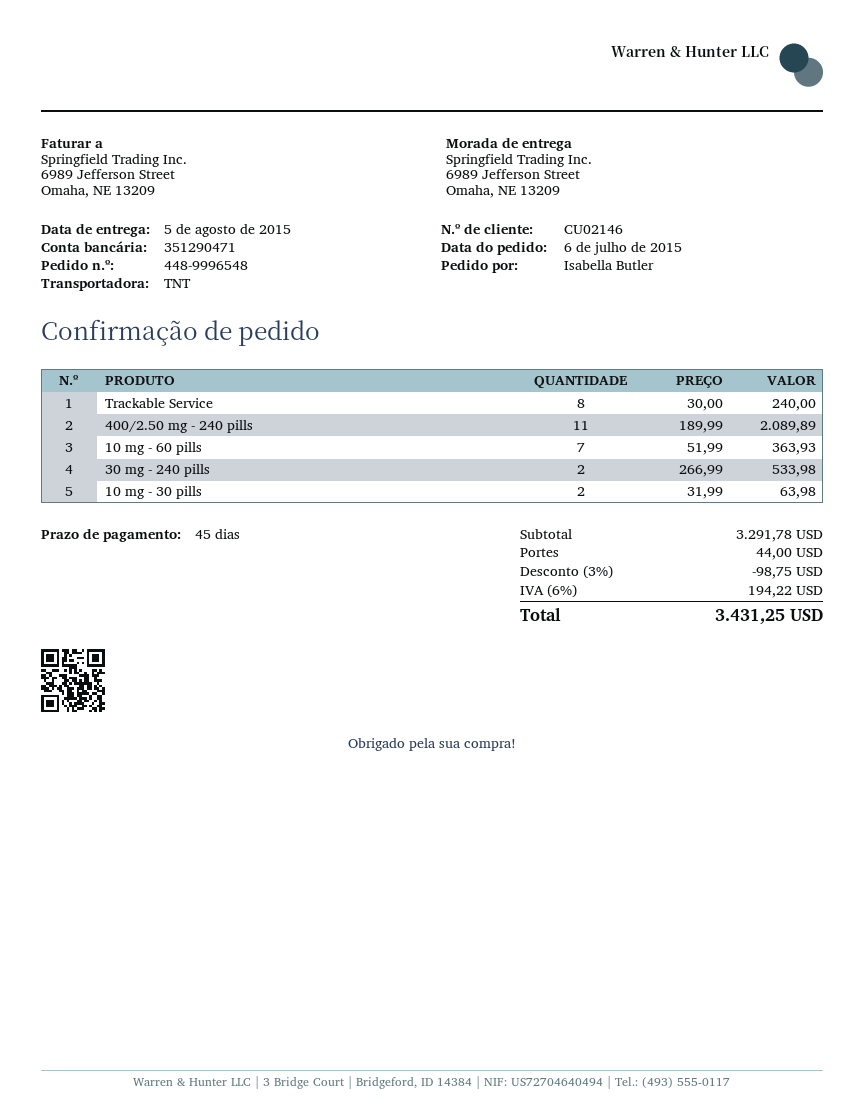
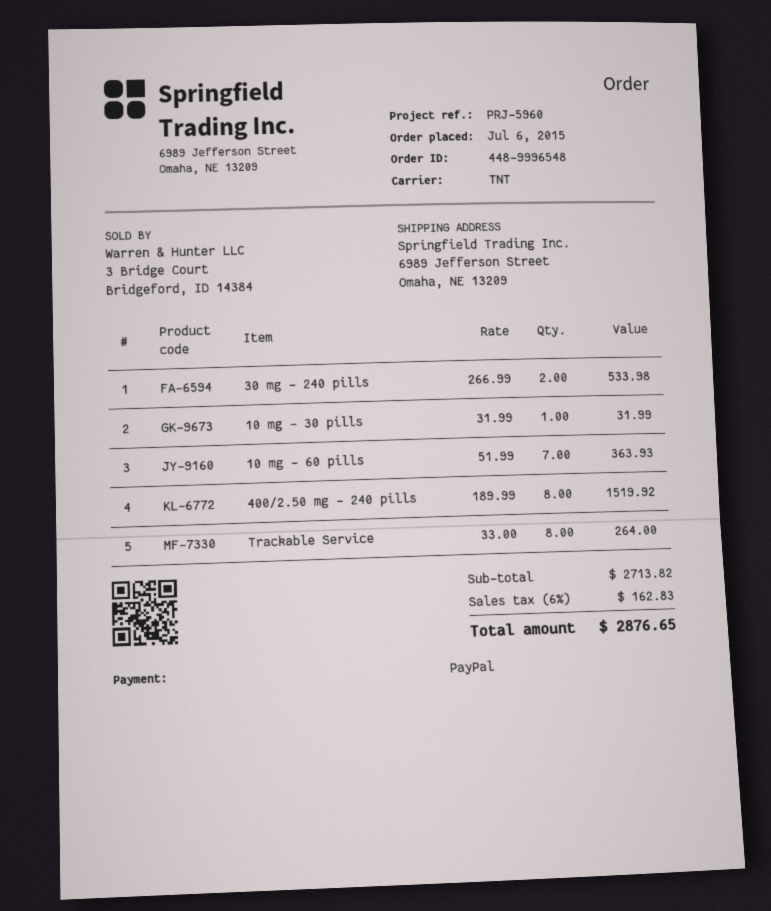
Trackable Service: 8 x 30.00 = 240.00 -> 8 x 33.00 = 264.00
400/2.50 mg - 240 pills: 11 x 189.99 = 2089.89 -> 8 x 189.99 = 1519.92
10 mg - 30 pills: 2 x 31.99 = 63.98 -> 1 x 31.99 = 31.99
subtotal: 3291.78 -> 2713.82
discount: 3% = 98.75 -> none
shipping: 44.00 -> none
tax: 6% = 194.22 -> 6% = 162.83
total: 3431.25 -> 2876.65

